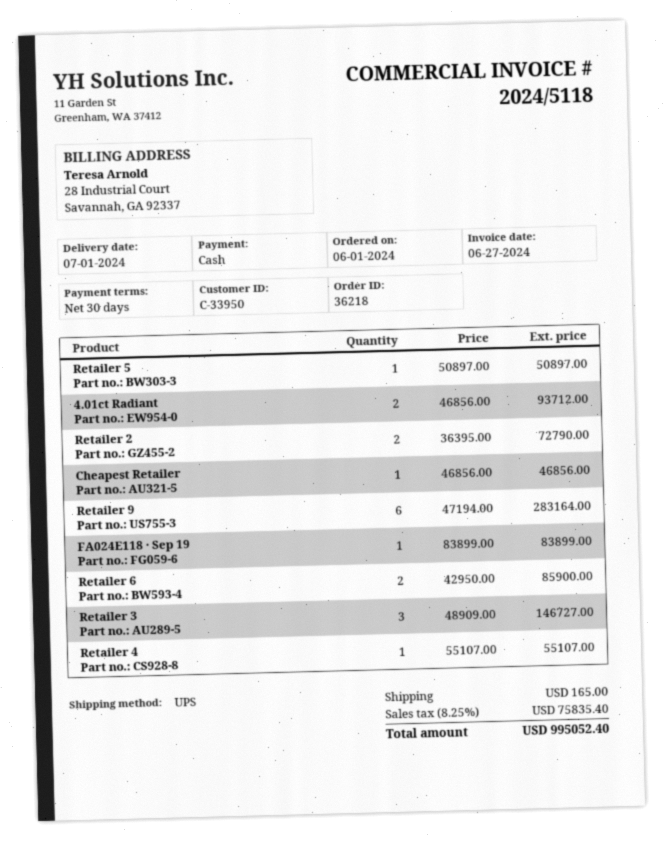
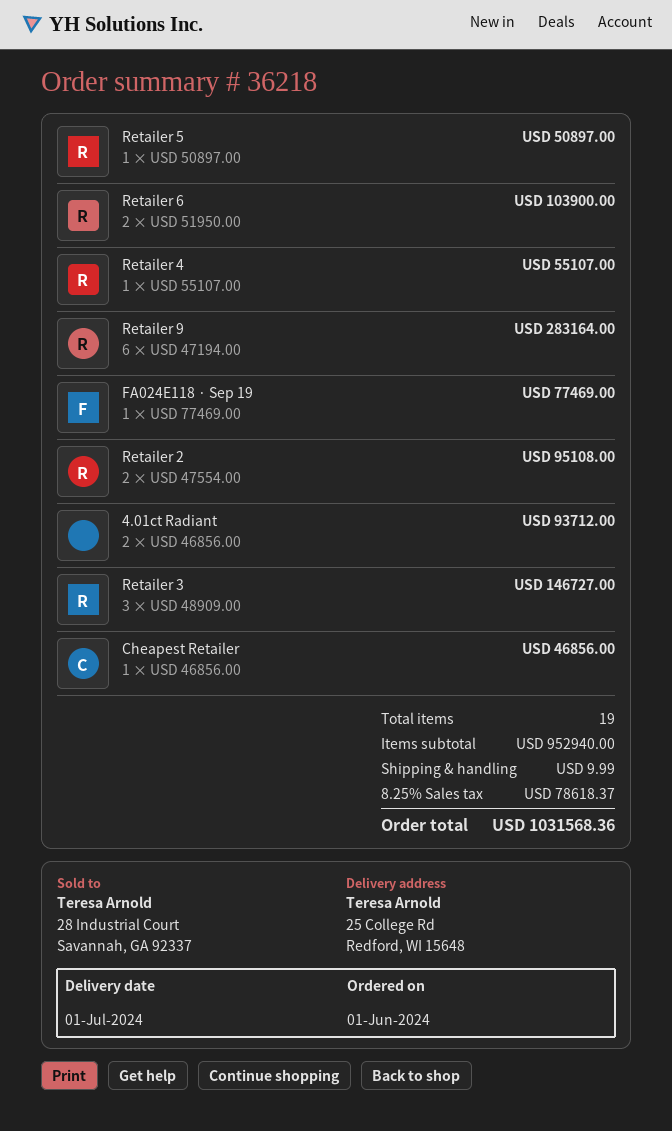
Retailer 2: 2 x 36395.00 = 72790.00 -> 2 x 47554.00 = 95108.00
FA024E118 · Sep 19: 1 x 83899.00 = 83899.00 -> 1 x 77469.00 = 77469.00
Retailer 6: 2 x 42950.00 = 85900.00 -> 2 x 51950.00 = 103900.00
shipping: 165.00 -> 9.99
tax: 8.25% = 75835.40 -> 8.25% = 78618.37
total: 995052.40 -> 1031568.36

